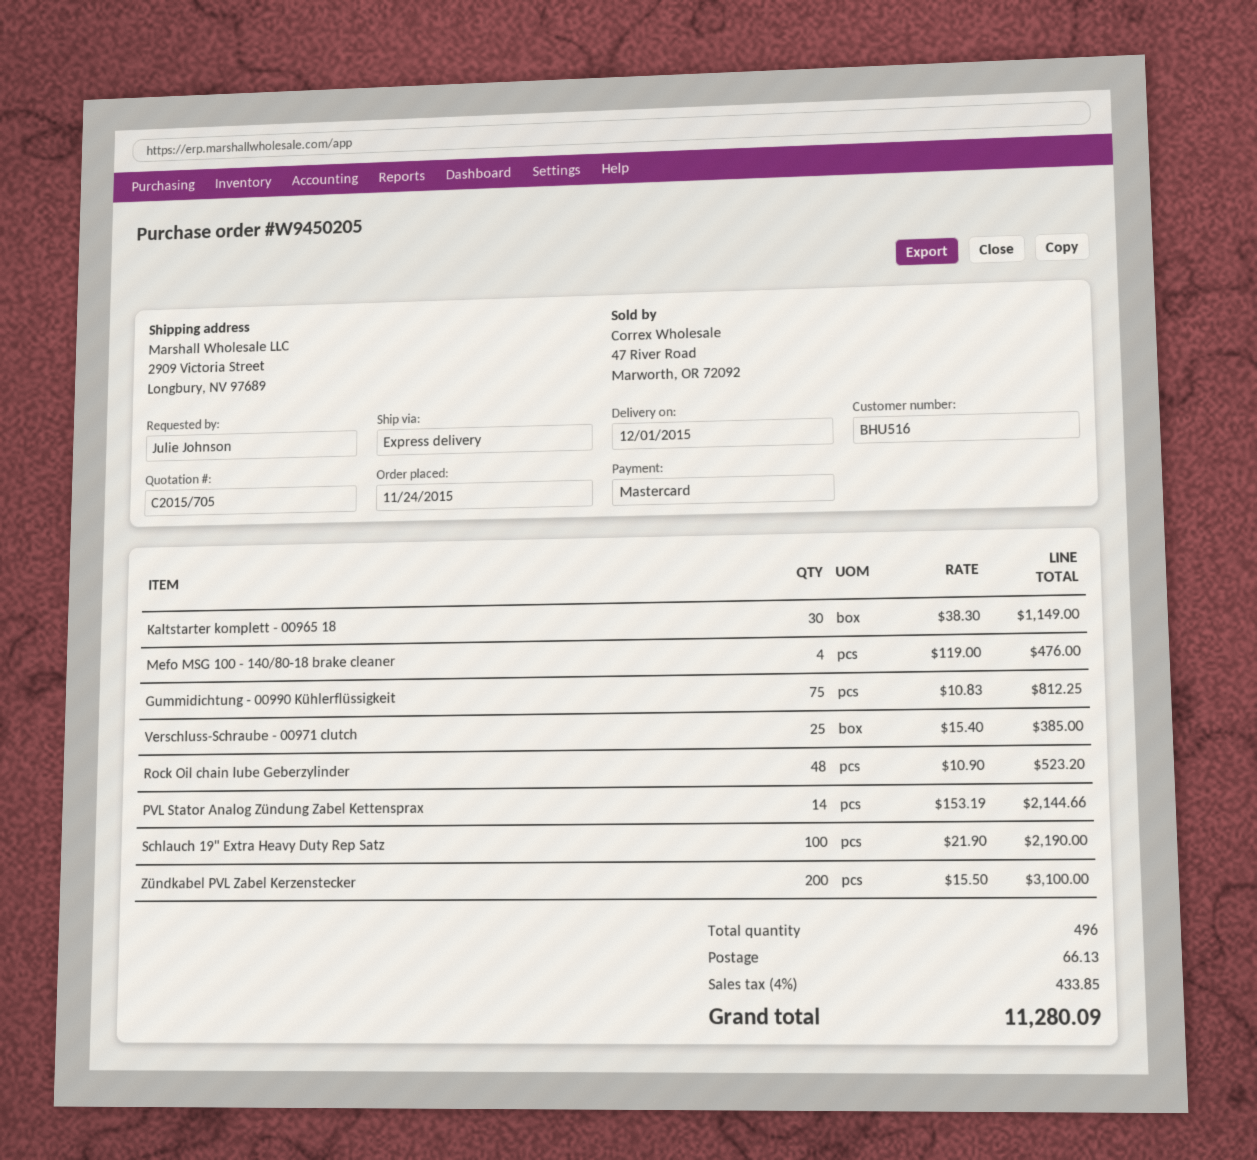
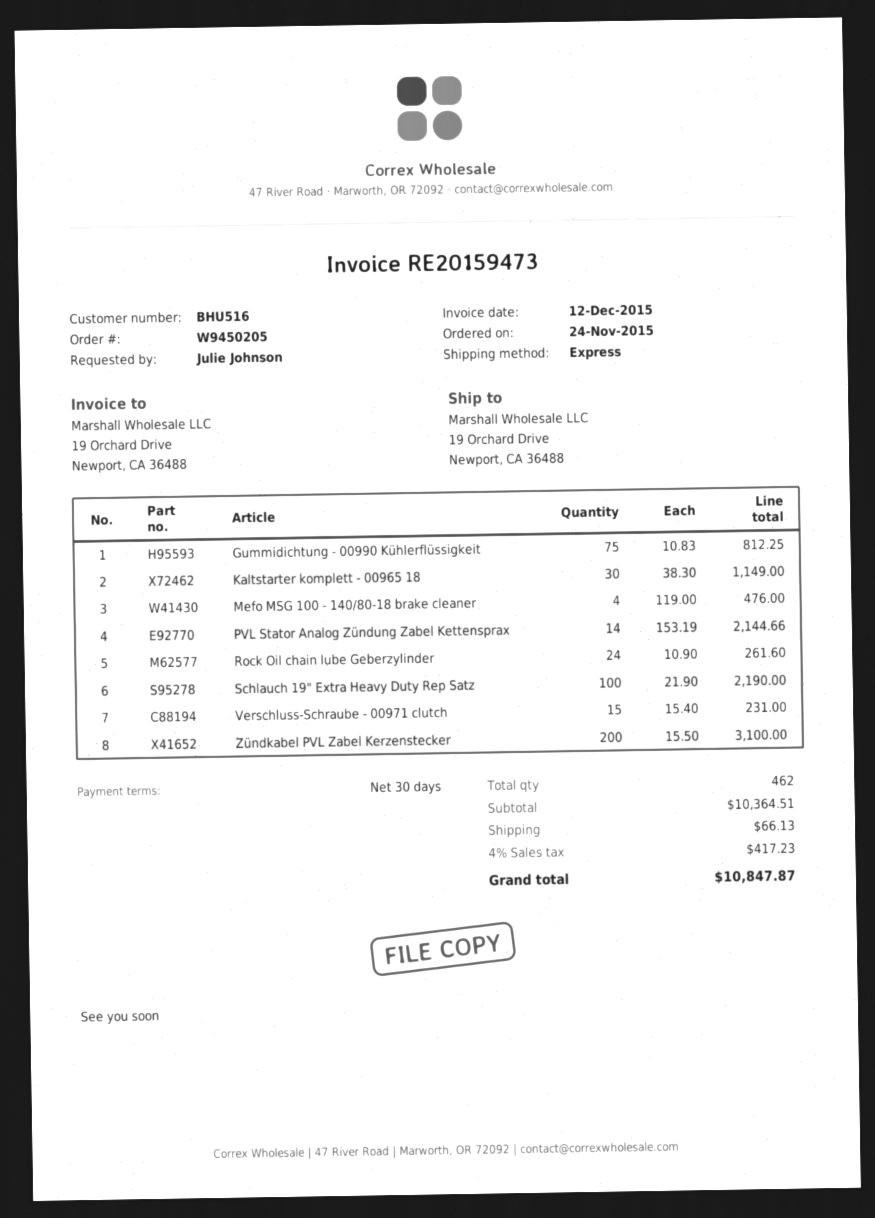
ship to: 2909 Victoria Street, Longbury, NV 97689 -> 19 Orchard Drive, Newport, CA 36488
Verschluss-Schraube - 00971 clutch: 25 x 15.40 = 385.00 -> 15 x 15.40 = 231.00
Rock Oil chain lube Geberzylinder: 48 x 10.90 = 523.20 -> 24 x 10.90 = 261.60
total quantity: 496 -> 462
tax: 4% = 433.85 -> 4% = 417.23
total: 11280.09 -> 10847.87

